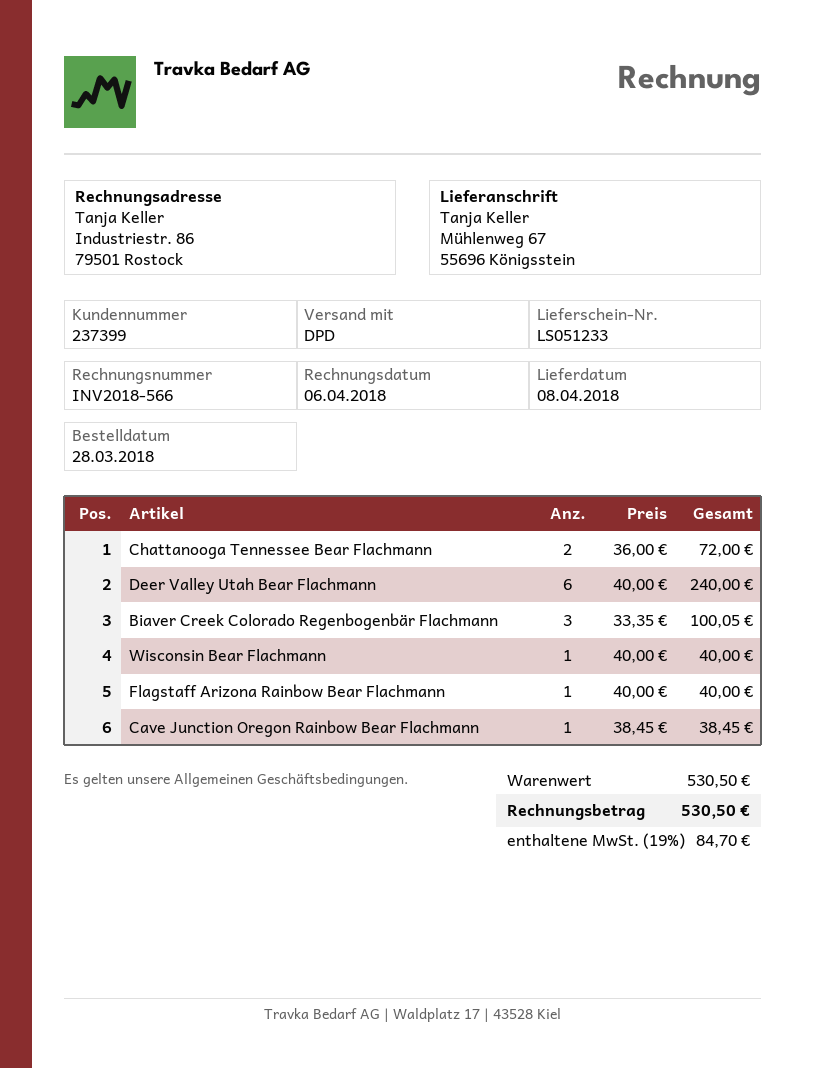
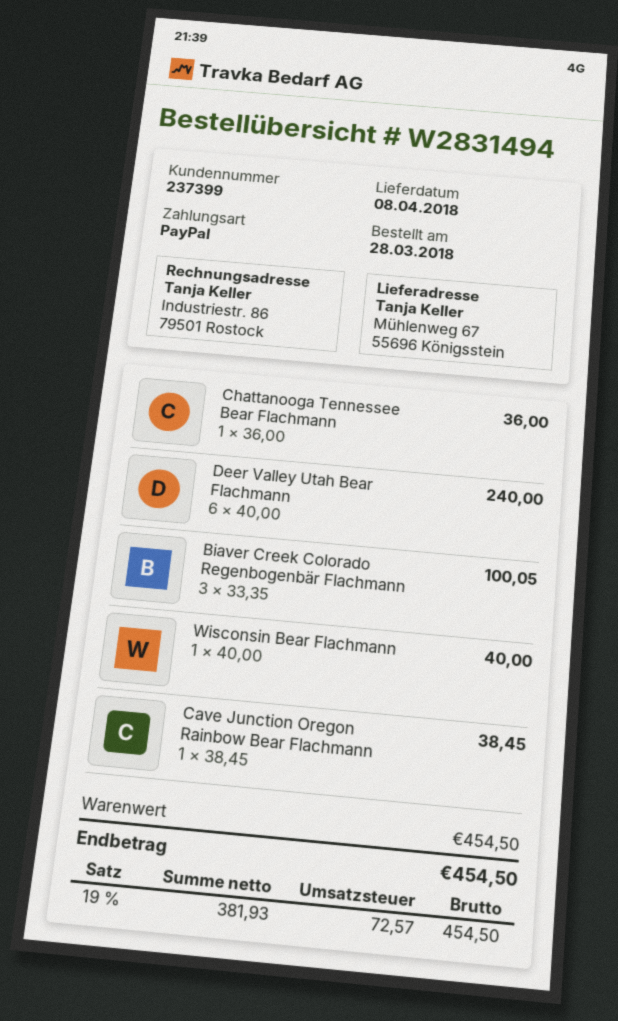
Chattanooga Tennessee Bear Flachmann: 2 x 36.00 = 72.00 -> 1 x 36.00 = 36.00
Flagstaff Arizona Rainbow Bear Flachmann: 1 x 40.00 = 40.00 -> none
subtotal: 530.50 -> 454.50
tax: 19% = 84.70 -> 19% = 72.57
total: 530.50 -> 454.50

